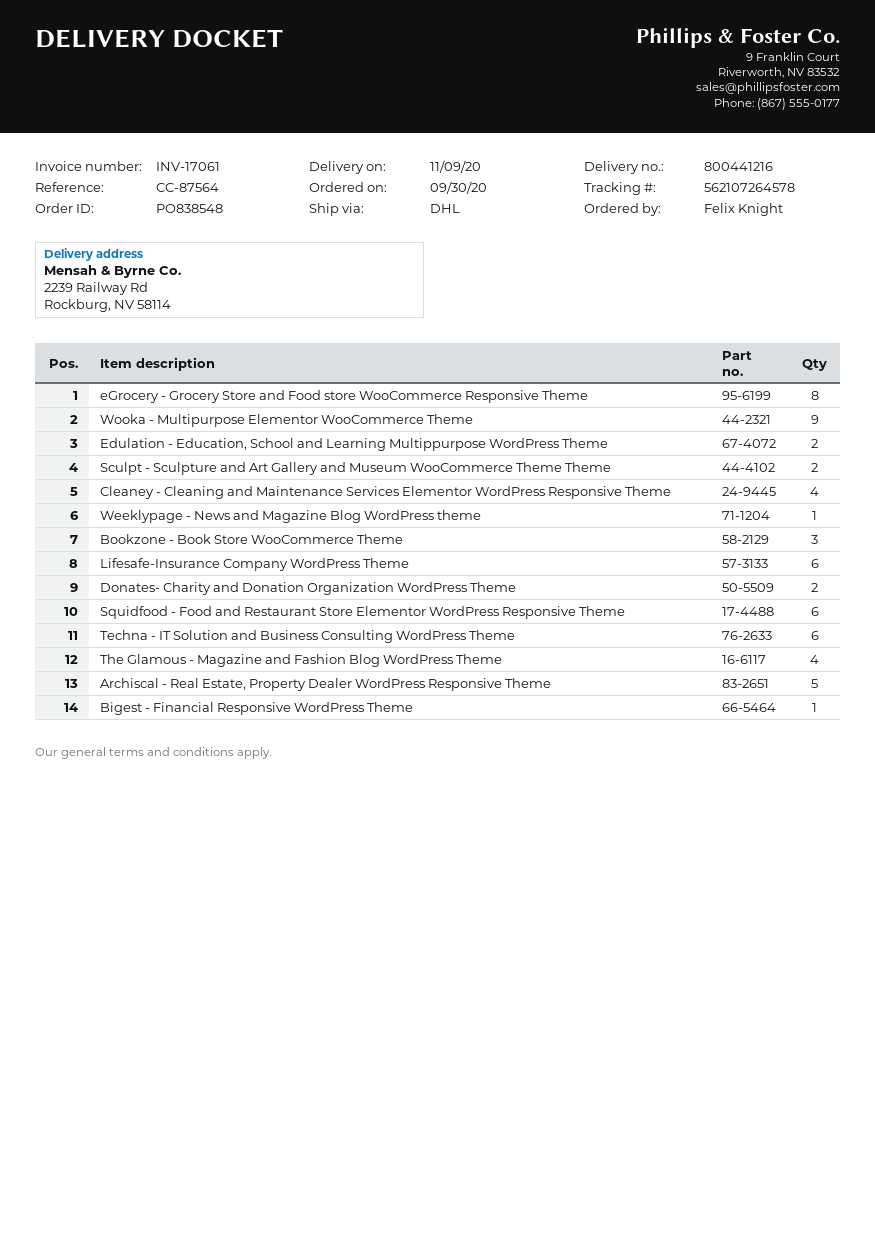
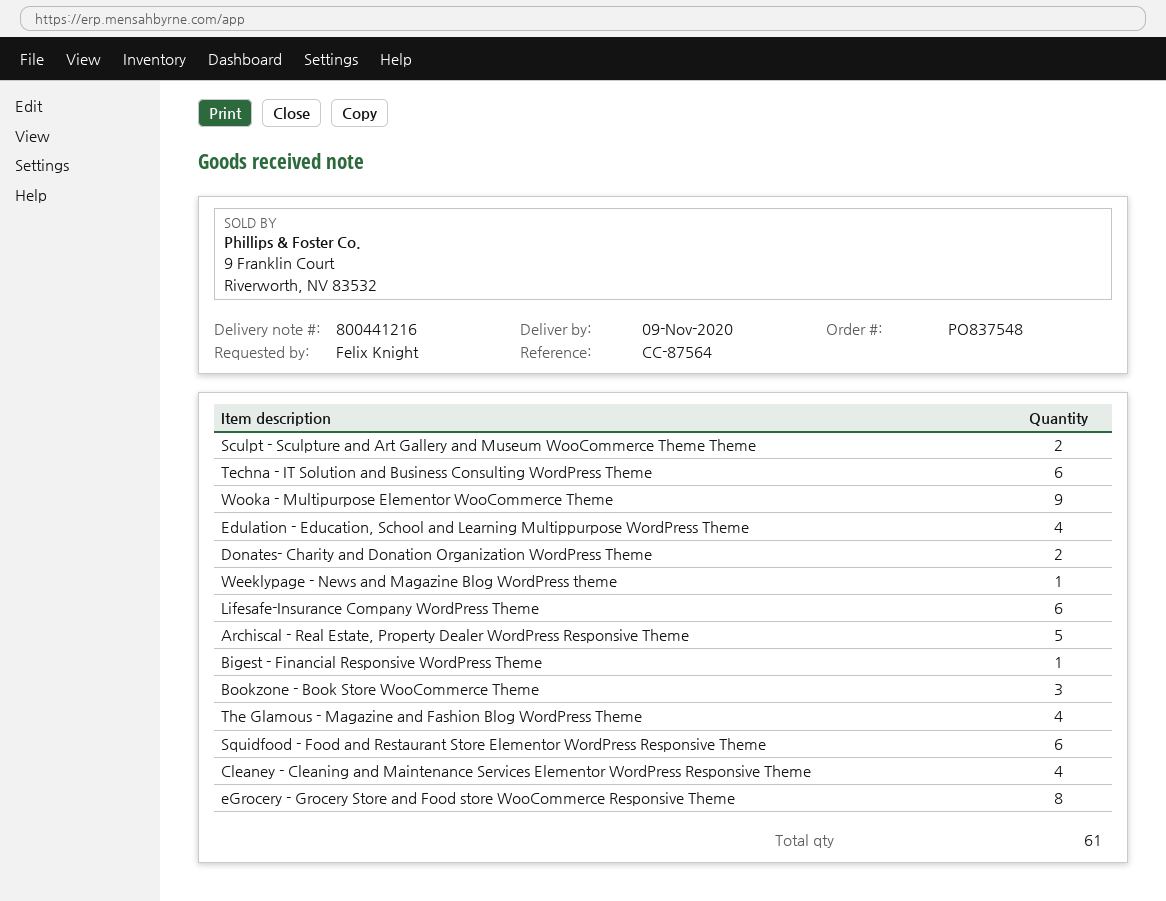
order number: PO838548 -> PO837548
Edulation - Education, School and Learning Multippurpose WordPress Theme: 2 -> 4

